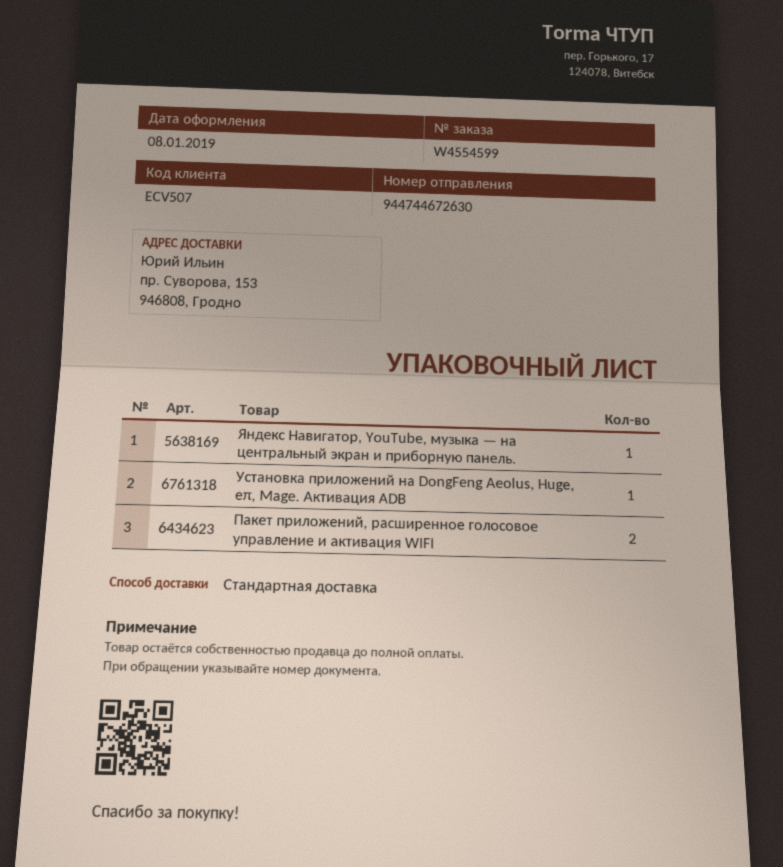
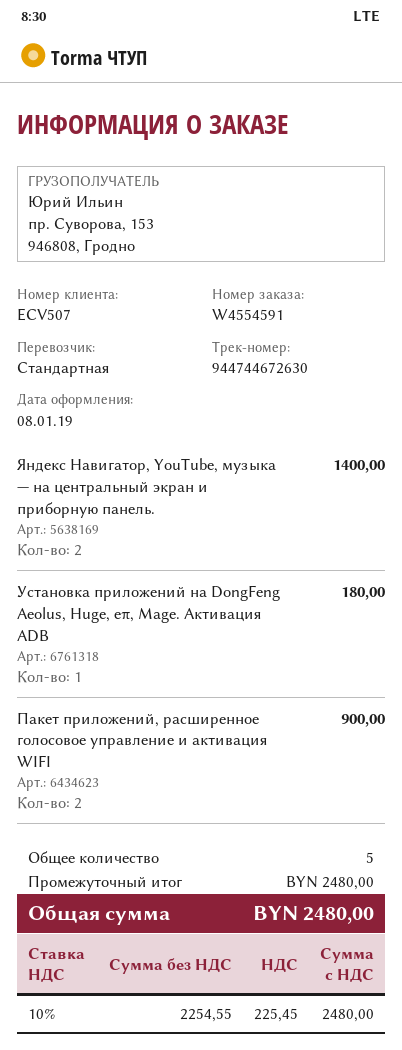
order number: W4554599 -> W4554591
Яндекс Навигатор, YouTube, музыка — на центральный экран и приборную панель.: 1 -> 2

